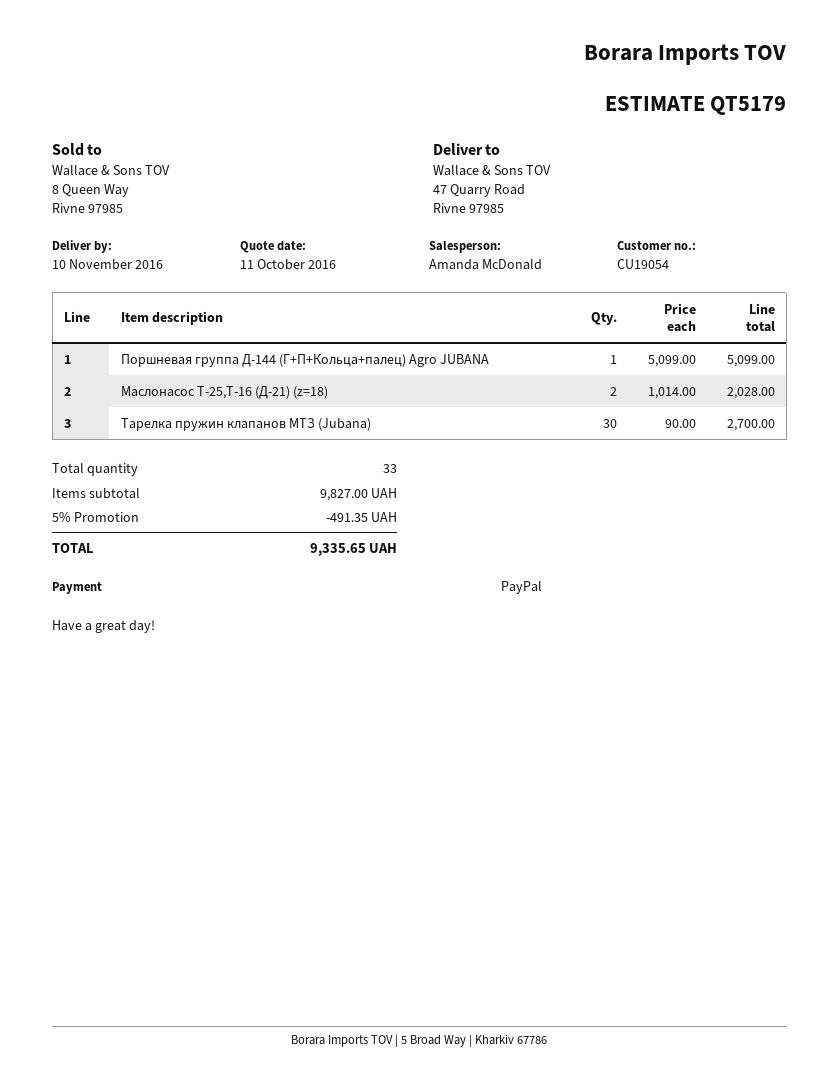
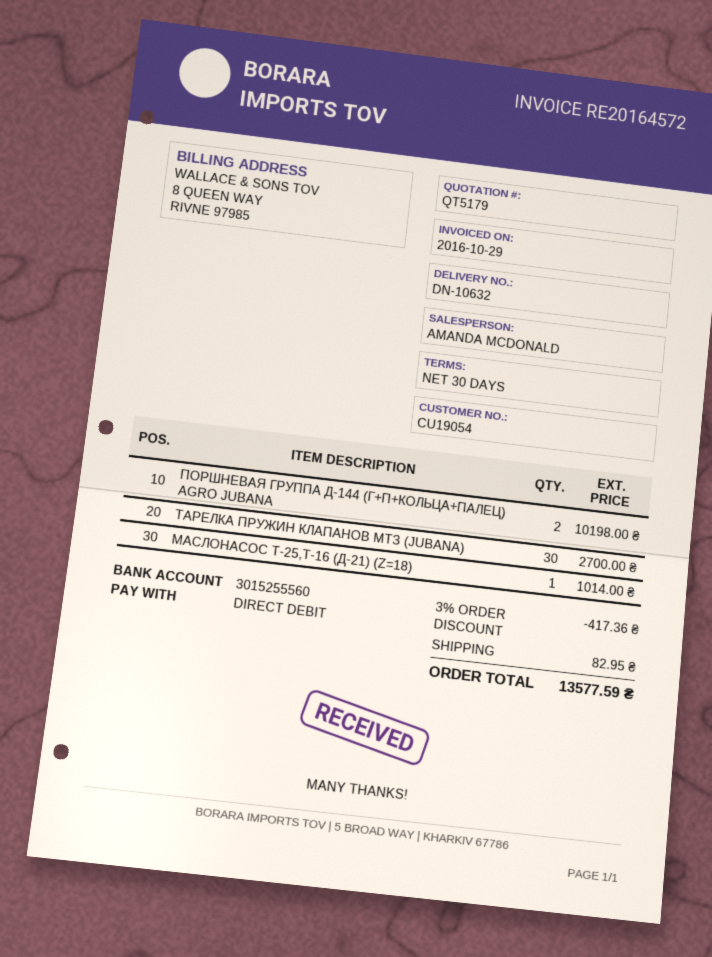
payment method: PayPal -> direct debit
Поршневая группа Д-144 (Г+П+Кольца+палец) Agro JUBANA: 1 for 5099.00 -> 2 for 10198.00
Маслонасос Т-25,Т-16 (Д-21) (z=18): 2 for 2028.00 -> 1 for 1014.00
discount: 5% = 491.35 -> 3% = 417.36
shipping: none -> 82.95
total: 9335.65 -> 13577.59

